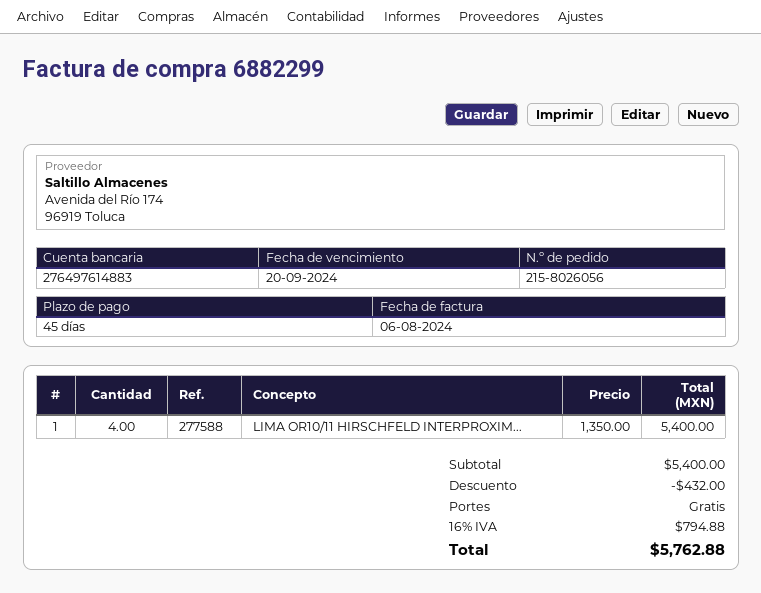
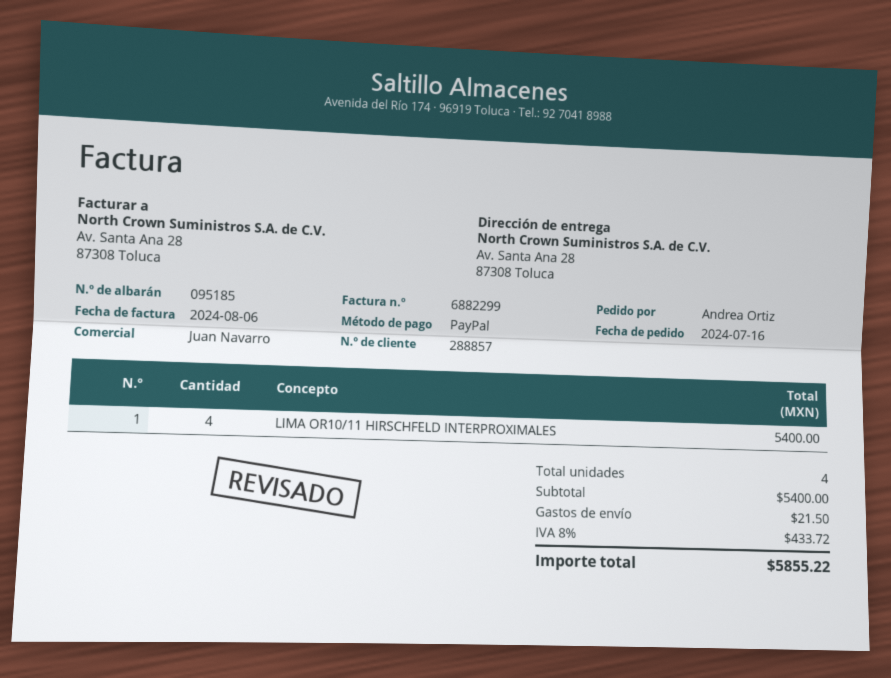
discount: 432.00 -> none
shipping: 0.00 -> 21.50
tax: 16% = 794.88 -> 8% = 433.72
total: 5762.88 -> 5855.22

